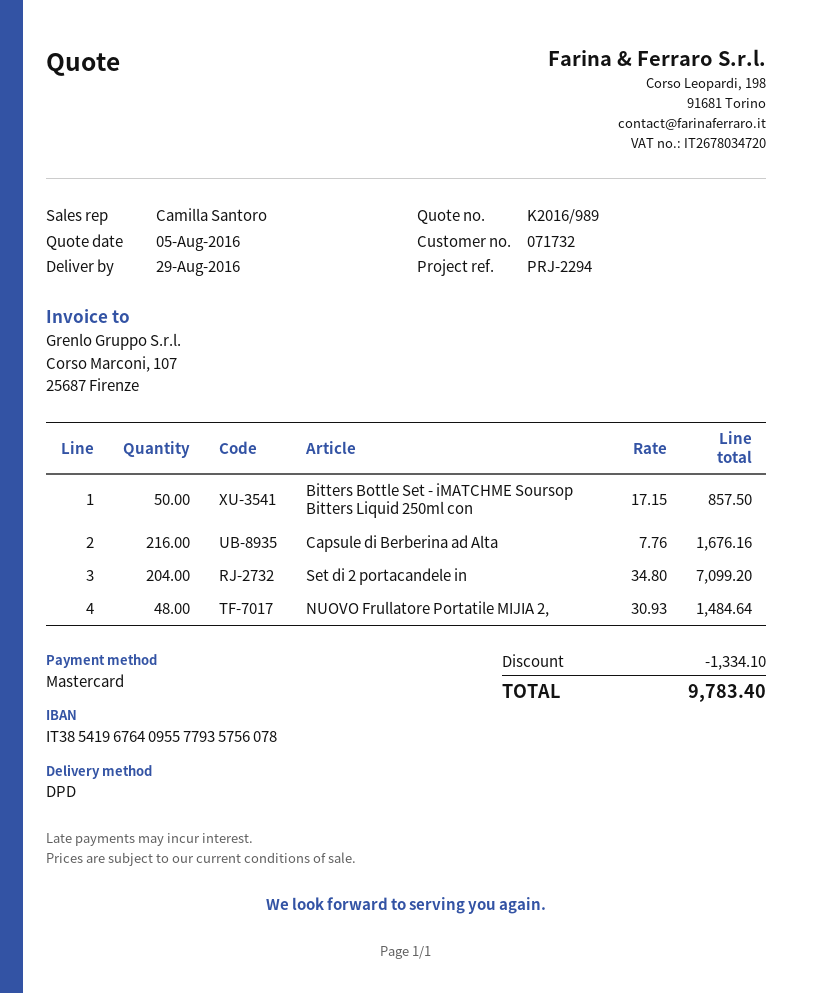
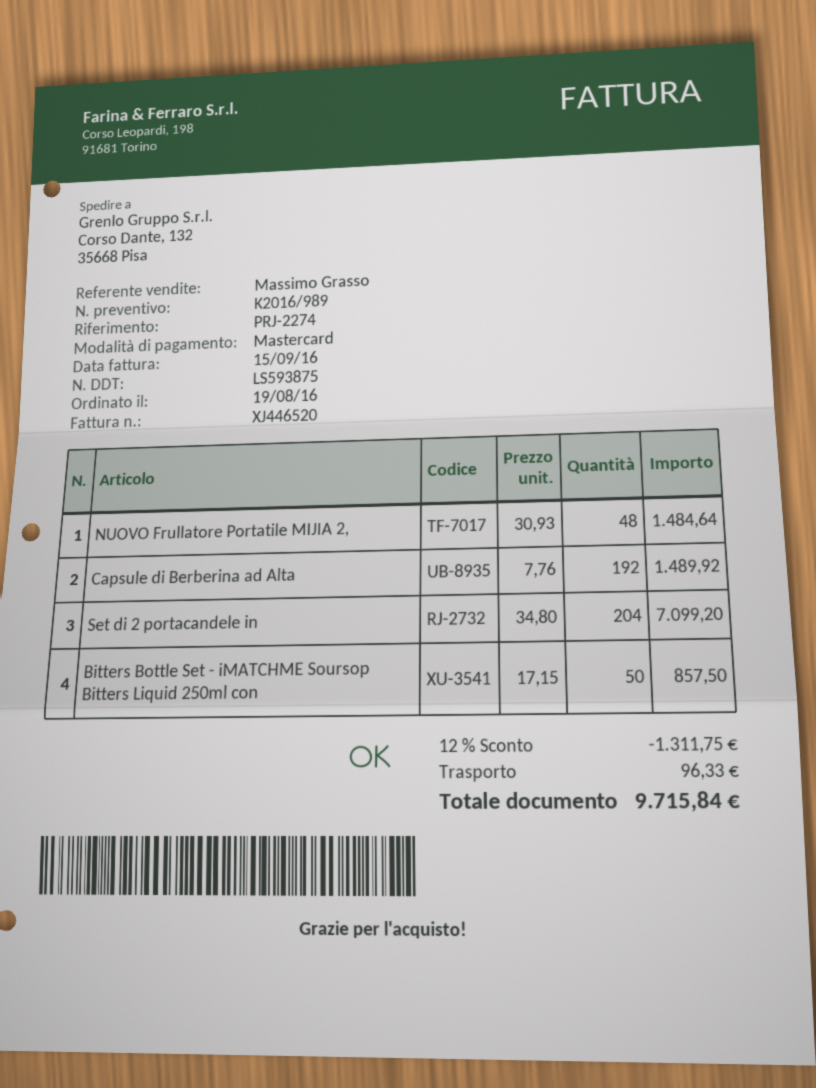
reference: PRJ-2294 -> PRJ-2274
sales rep: Camilla Santoro -> Massimo Grasso
Capsule di Berberina ad Alta: 216 x 7.76 = 1676.16 -> 192 x 7.76 = 1489.92
discount: 1334.10 -> 1311.75
shipping: none -> 96.33
total: 9783.40 -> 9715.84

